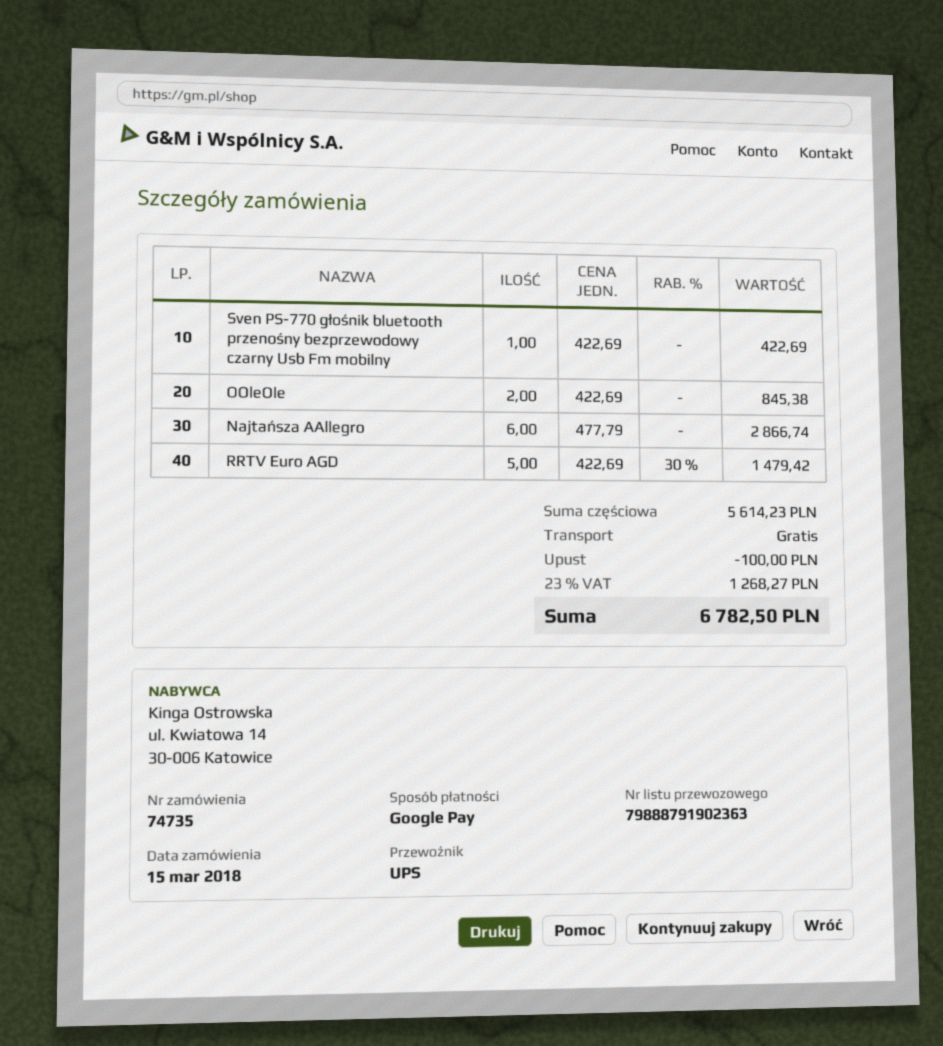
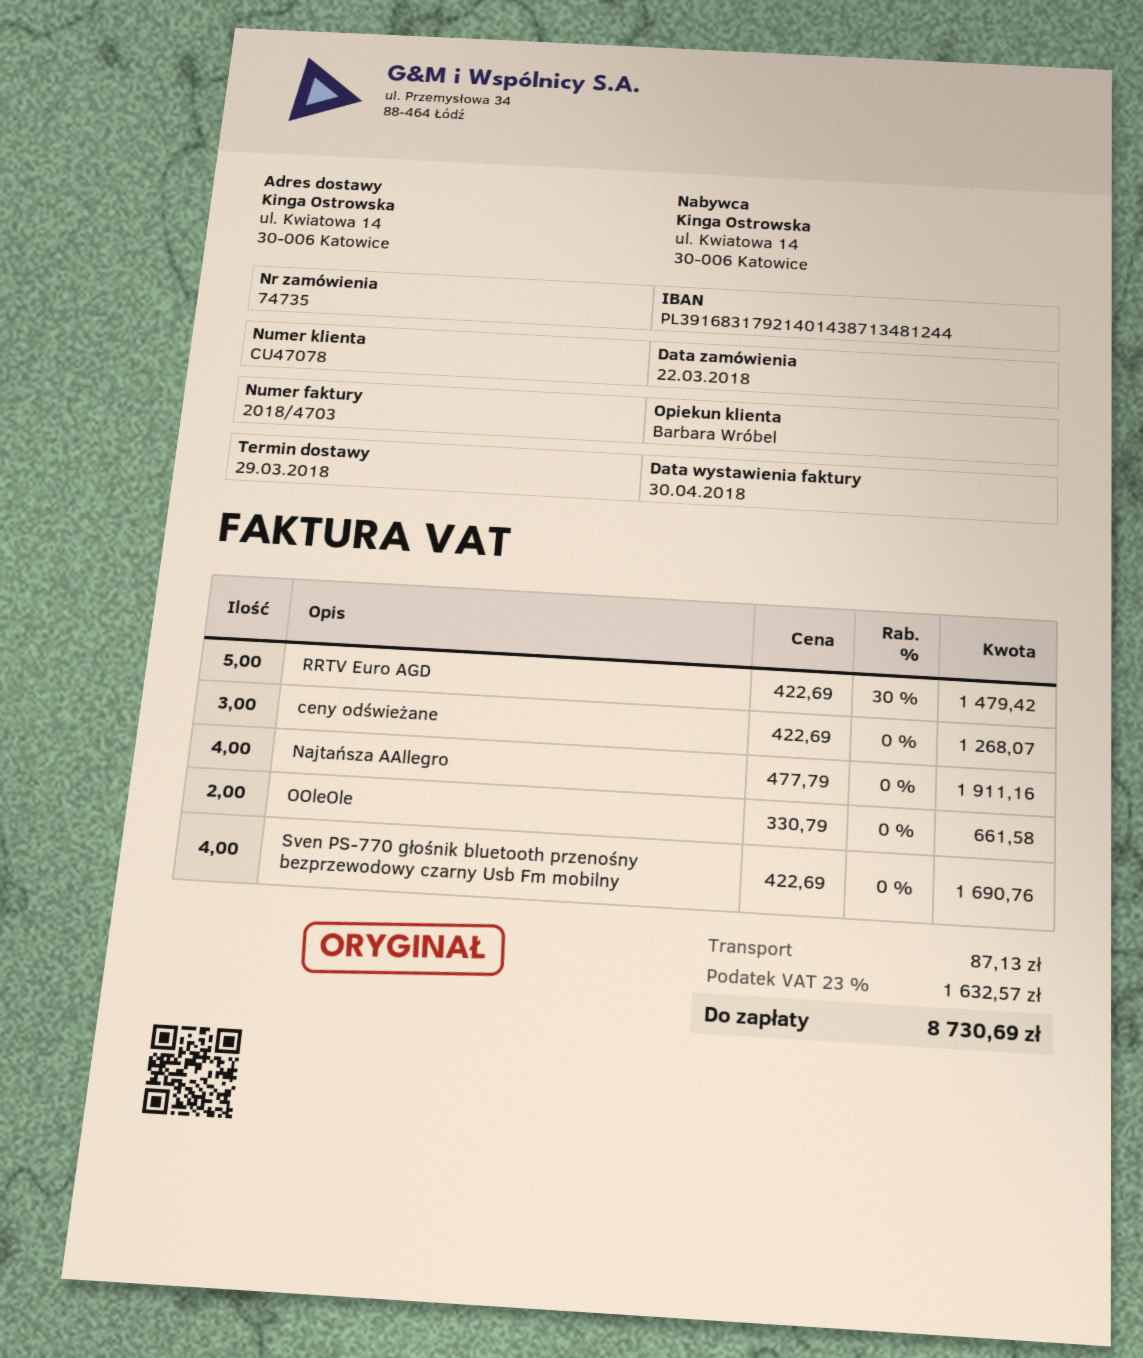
order date: 2018-03-15 -> 2018-03-22
Sven PS-770 głośnik bluetooth przenośny bezprzewodowy czarny Usb Fm mobilny: 1 x 422.69 = 422.69 -> 4 x 422.69 = 1690.76
OOleOle: 2 x 422.69 = 845.38 -> 2 x 330.79 = 661.58
Najtańsza AAllegro: 6 x 477.79 = 2866.74 -> 4 x 477.79 = 1911.16
ceny odświeżane: none -> 3 x 422.69 = 1268.07
discount: 100.00 -> none
shipping: 0.00 -> 87.13
tax: 23% = 1268.27 -> 23% = 1632.57
total: 6782.50 -> 8730.69

